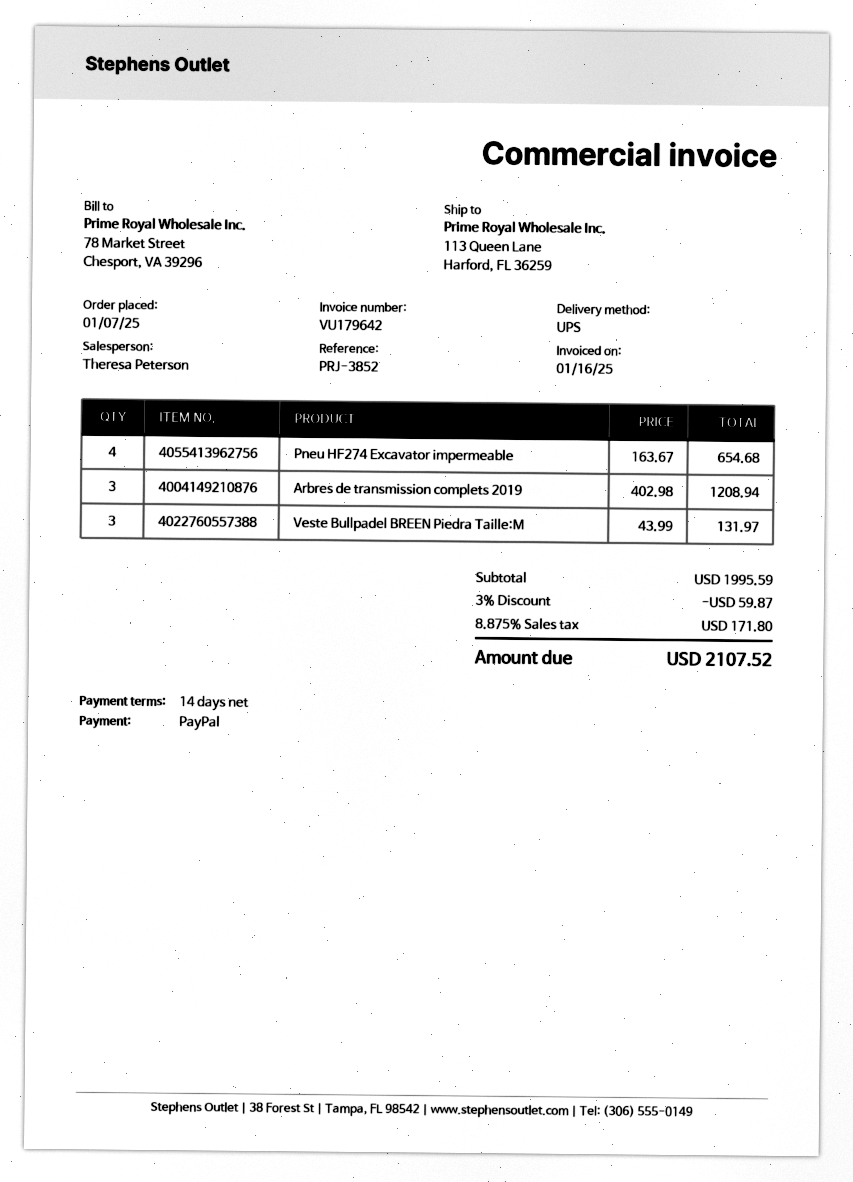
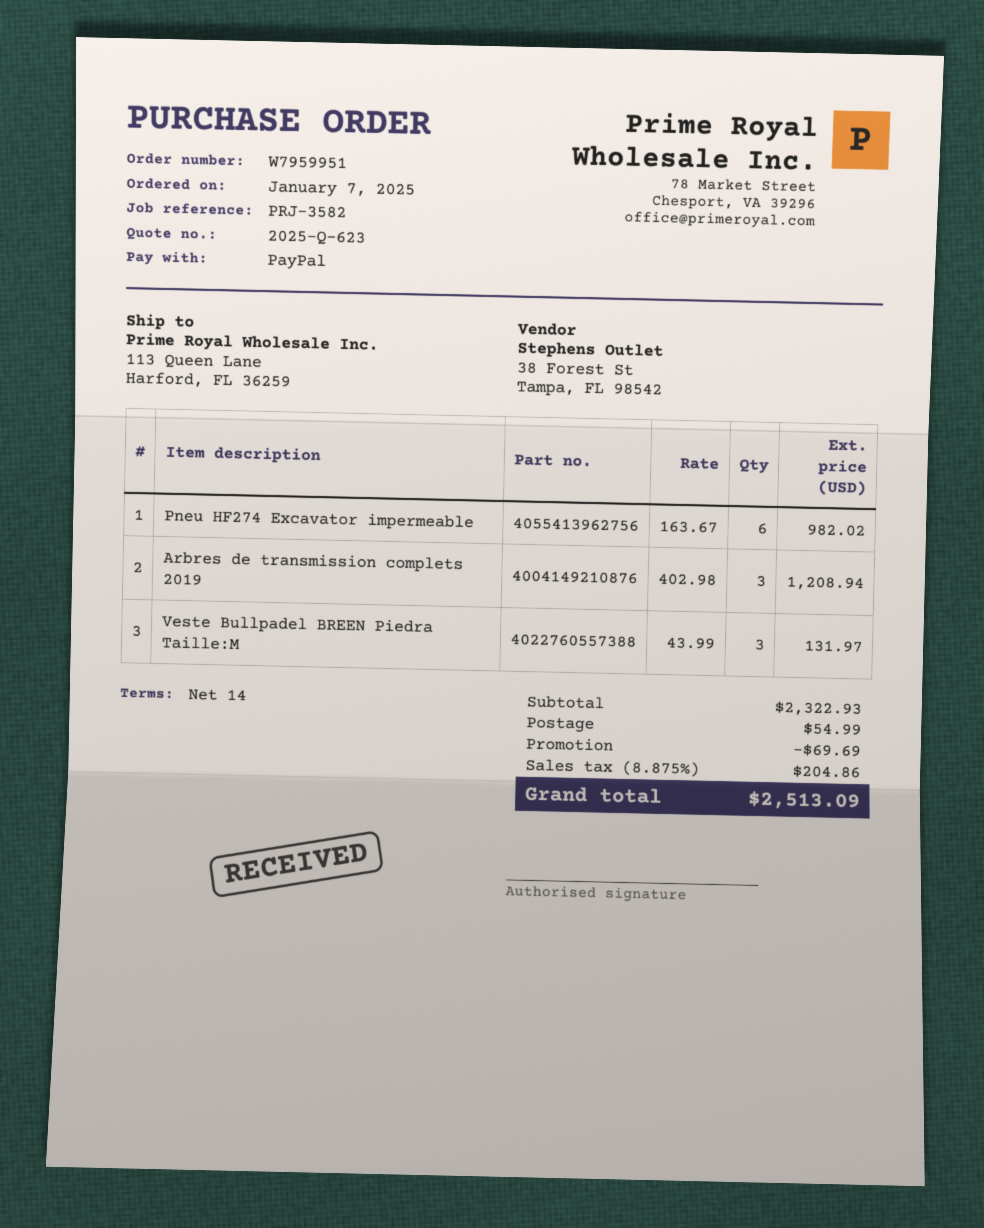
reference: PRJ-3852 -> PRJ-3582
Pneu HF274 Excavator impermeable: 4 x 163.67 = 654.68 -> 6 x 163.67 = 982.02
subtotal: 1995.59 -> 2322.93
discount: 59.87 -> 69.69
shipping: none -> 54.99
tax: 8.875% = 171.80 -> 8.875% = 204.86
total: 2107.52 -> 2513.09

